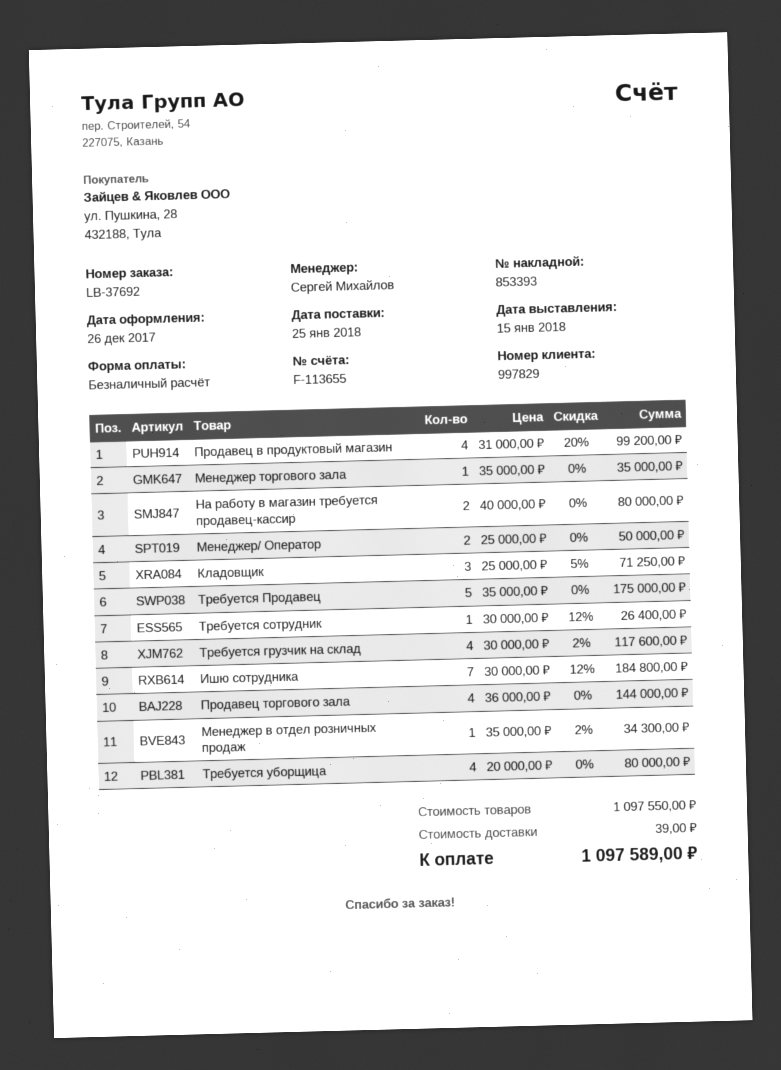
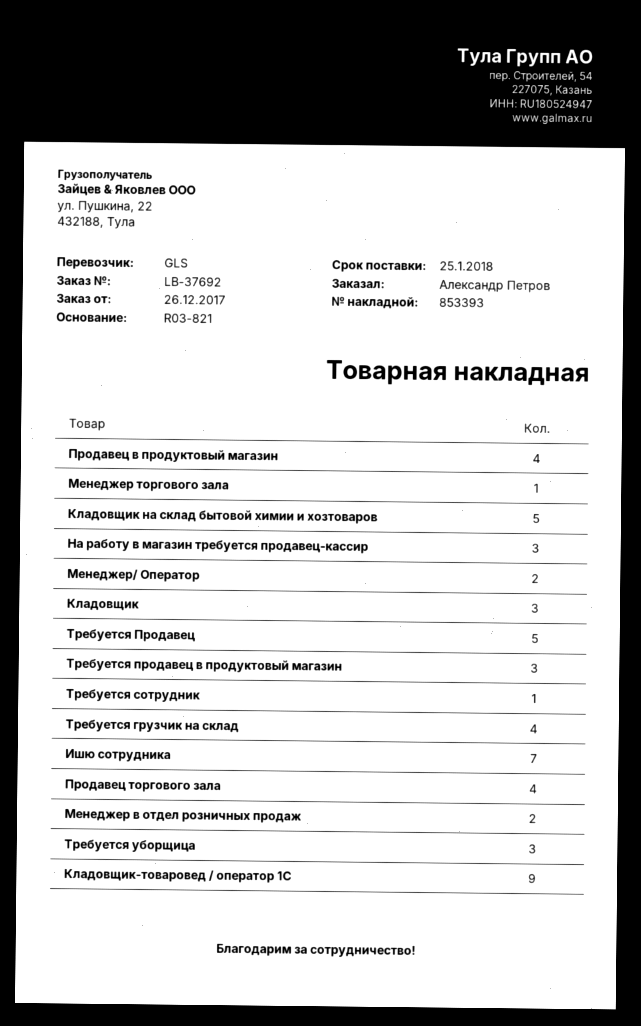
На работу в магазин требуется продавец-кассир: 2 -> 3
Менеджер в отдел розничных продаж: 1 -> 2
Требуется уборщица: 4 -> 3
Кладовщик на склад бытовой химии и хозтоваров: none -> 5
Требуется продавец в продуктовый магазин: none -> 3
Кладовщик-товаровед / оператор 1С: none -> 9

